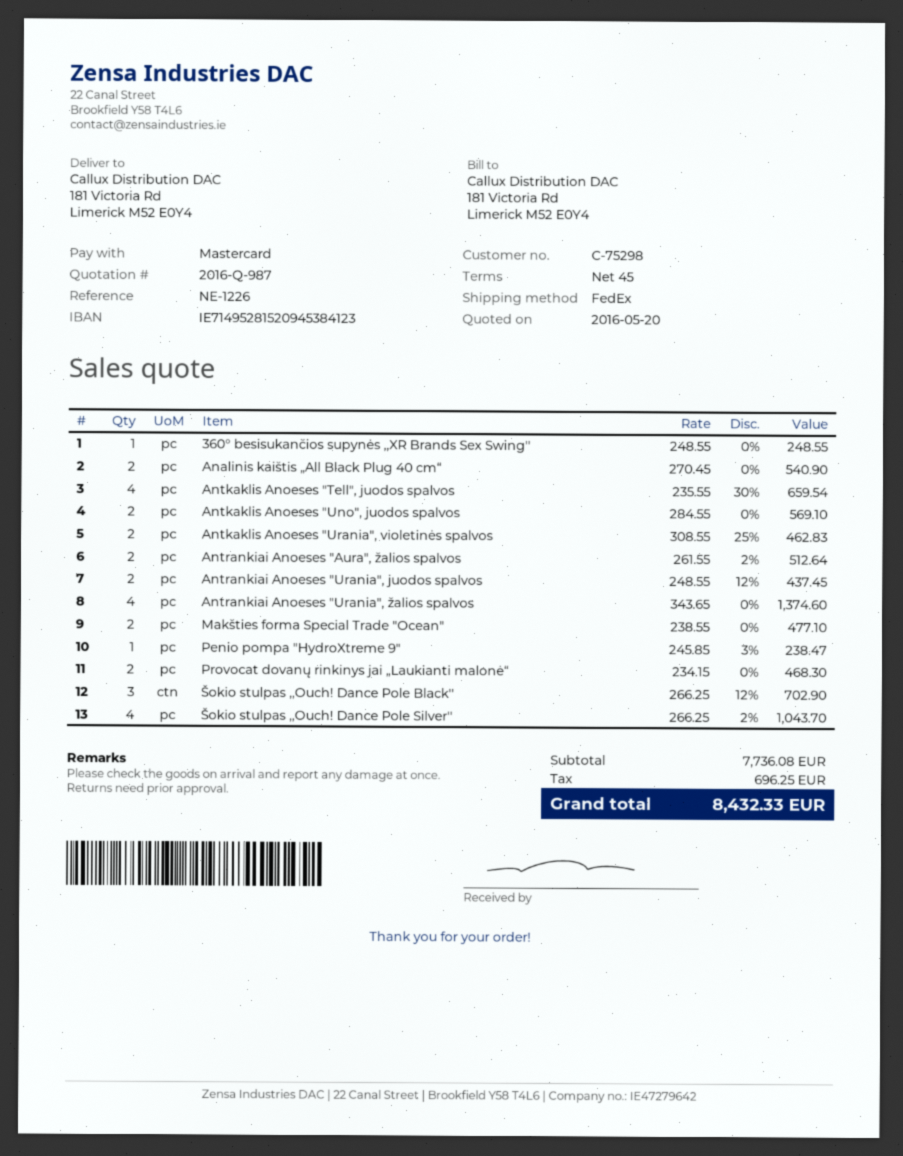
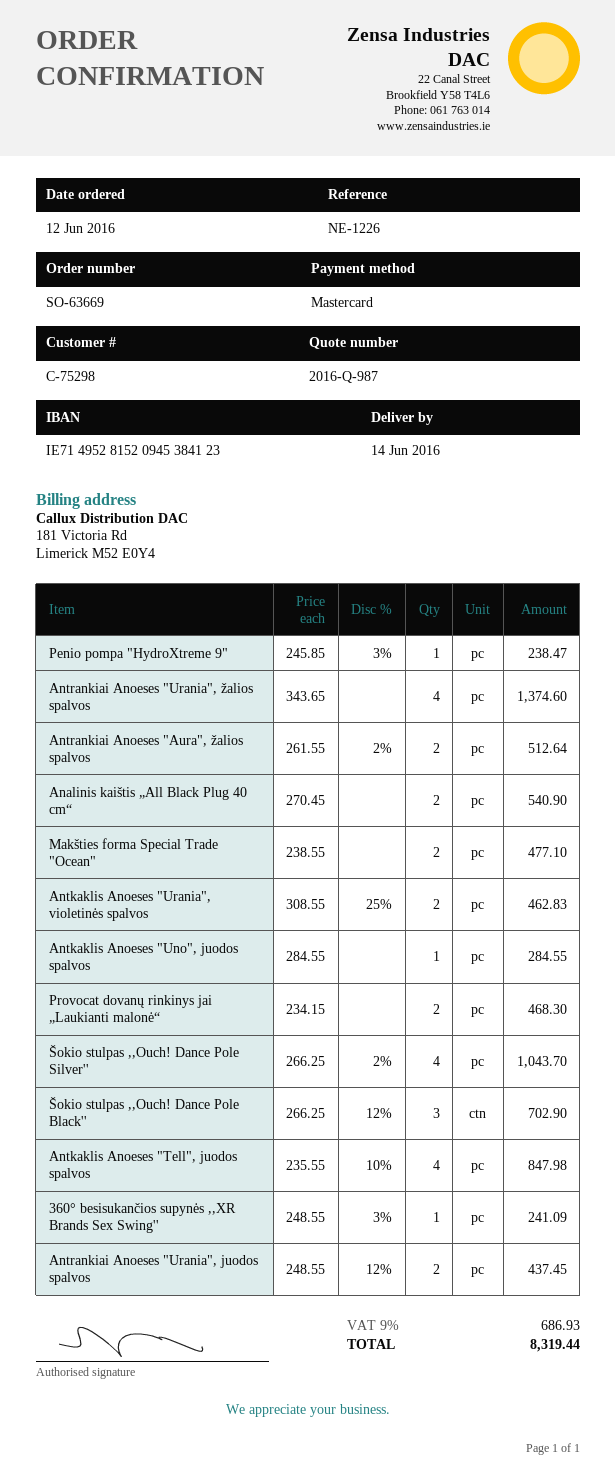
360° besisukančios supynės ,,XR Brands Sex Swing'': 1 x 248.55 = 248.55 -> 1 x 248.55 - 3% = 241.09
Antkaklis Anoeses "Tell", juodos spalvos: 4 x 235.55 - 30% = 659.54 -> 4 x 235.55 - 10% = 847.98
Antkaklis Anoeses "Uno", juodos spalvos: 2 x 284.55 = 569.10 -> 1 x 284.55 = 284.55
tax: 696.25 -> 686.93
total: 8432.33 -> 8319.44

